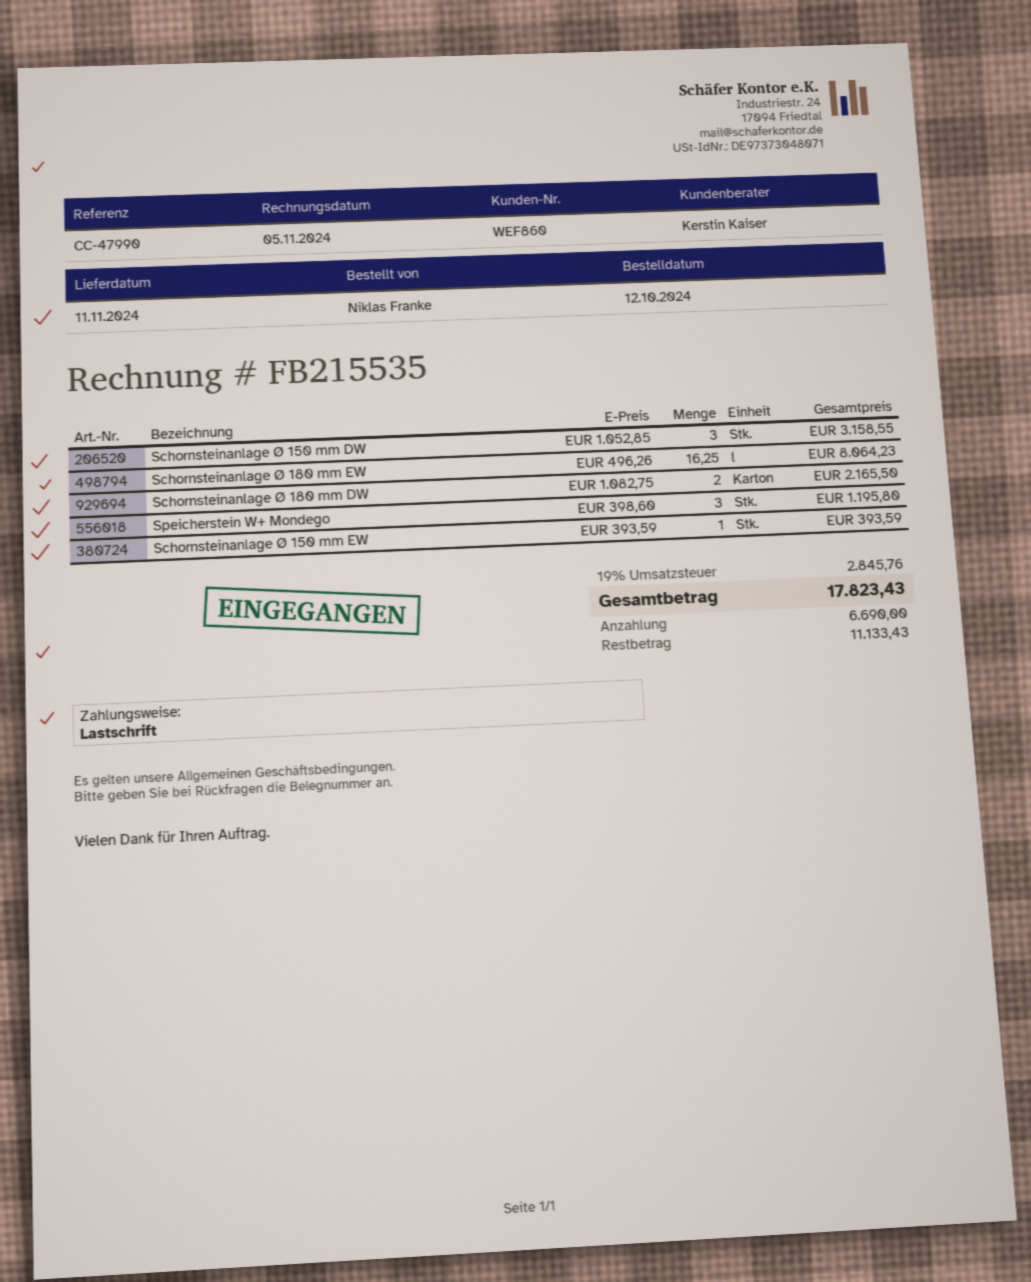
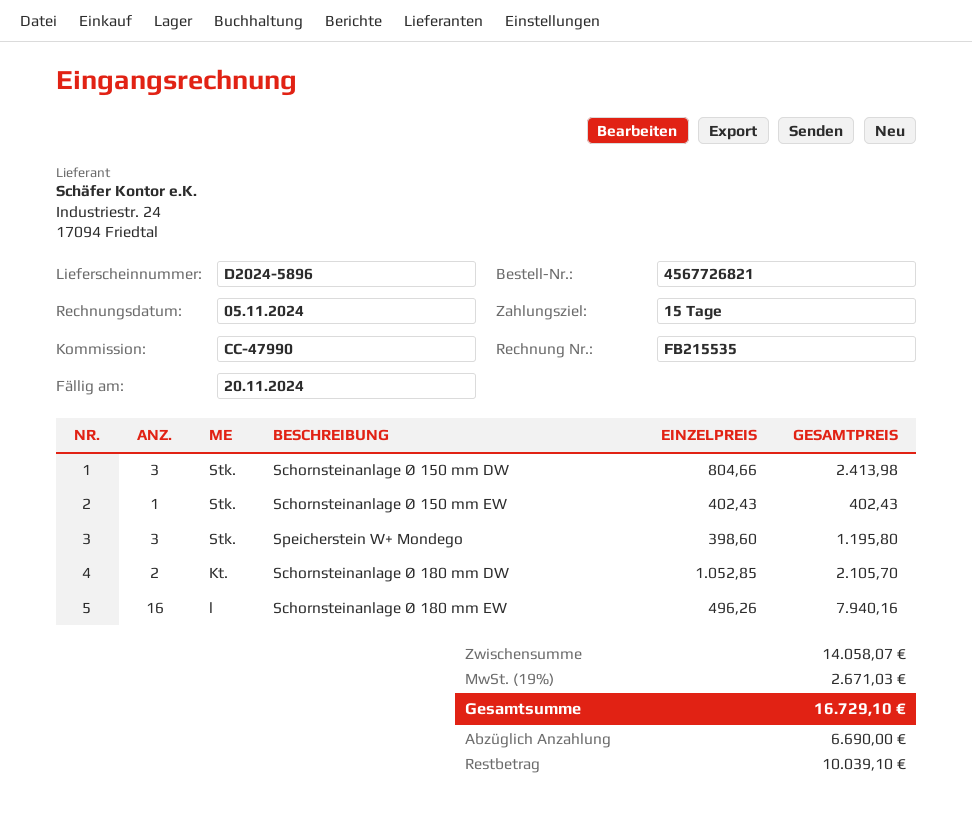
Schornsteinanlage Ø 150 mm DW: 3 x 1052.85 = 3158.55 -> 3 x 804.66 = 2413.98
Schornsteinanlage Ø 180 mm EW: 16.25 x 496.26 = 8064.23 -> 16 x 496.26 = 7940.16
Schornsteinanlage Ø 180 mm DW: 2 x 1082.75 = 2165.50 -> 2 x 1052.85 = 2105.70
Schornsteinanlage Ø 150 mm EW: 1 x 393.59 = 393.59 -> 1 x 402.43 = 402.43
tax: 19% = 2845.76 -> 19% = 2671.03
total: 17823.43 -> 16729.10
balance: 11133.43 -> 10039.10

